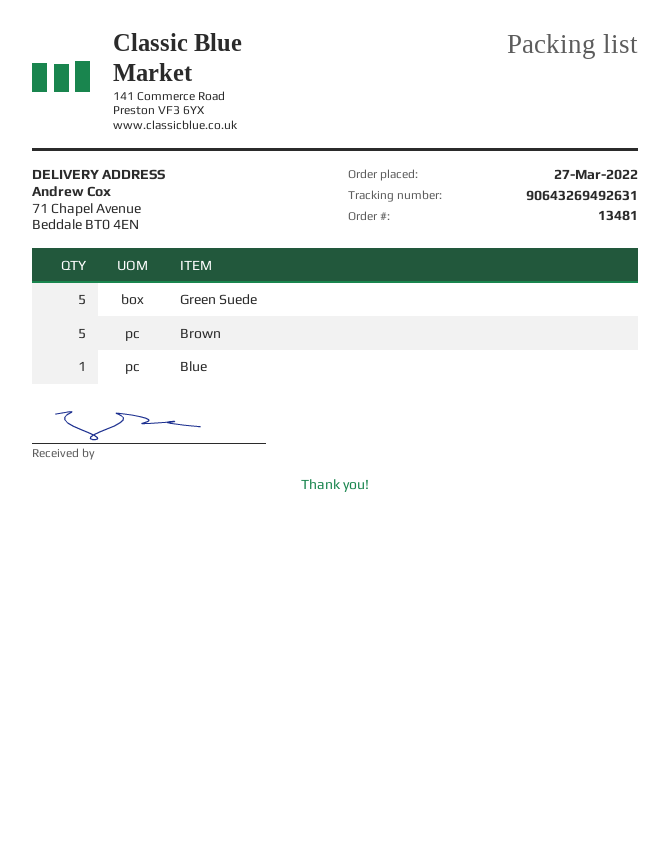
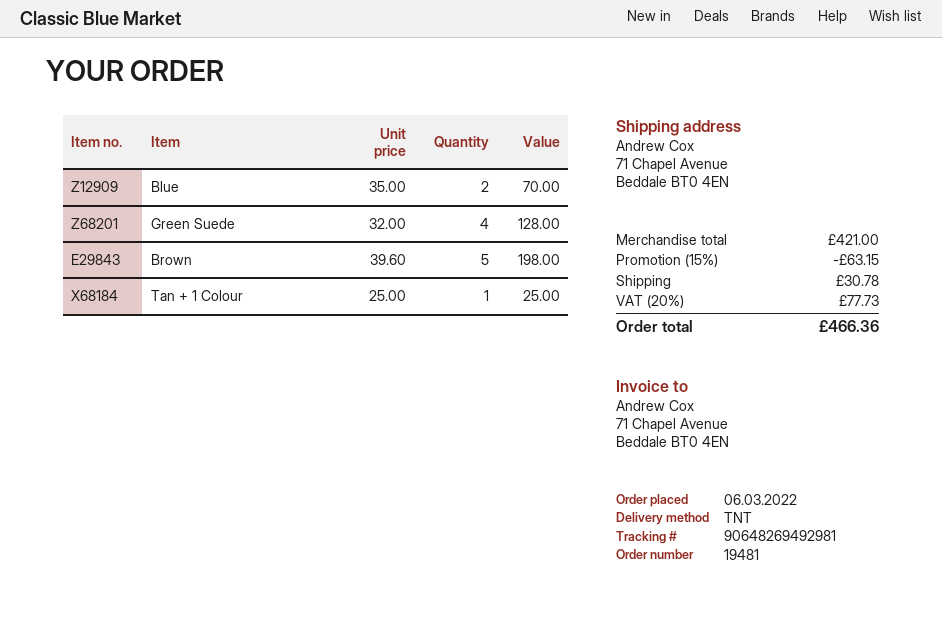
order number: 13481 -> 19481
order date: 2022-03-27 -> 2022-03-06
tracking number: 90643269492631 -> 90648269492981
Green Suede: 5 -> 4
Blue: 1 -> 2
Tan + 1 Colour: none -> 1

